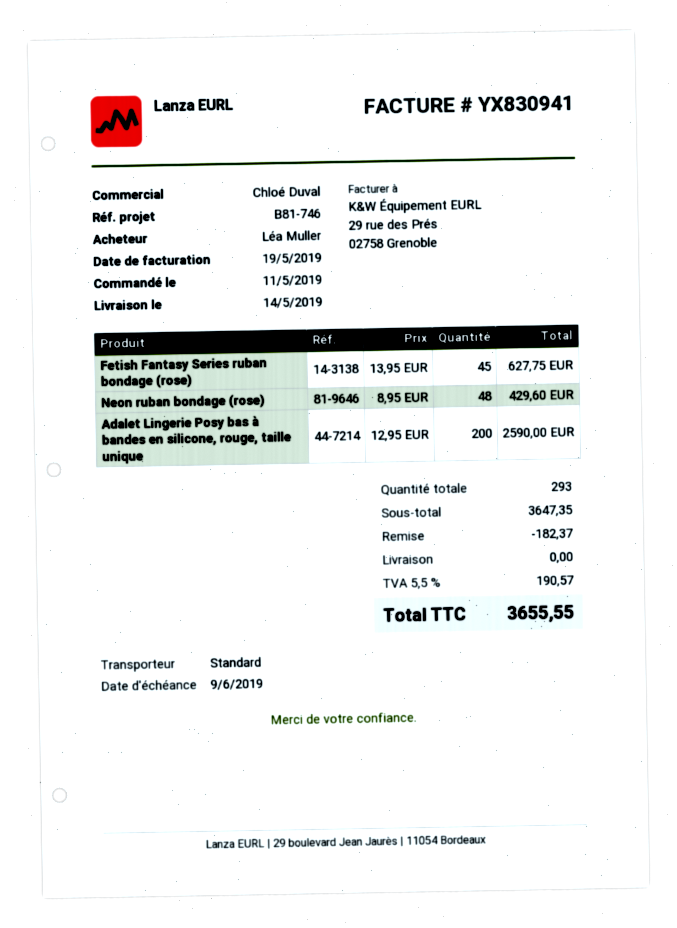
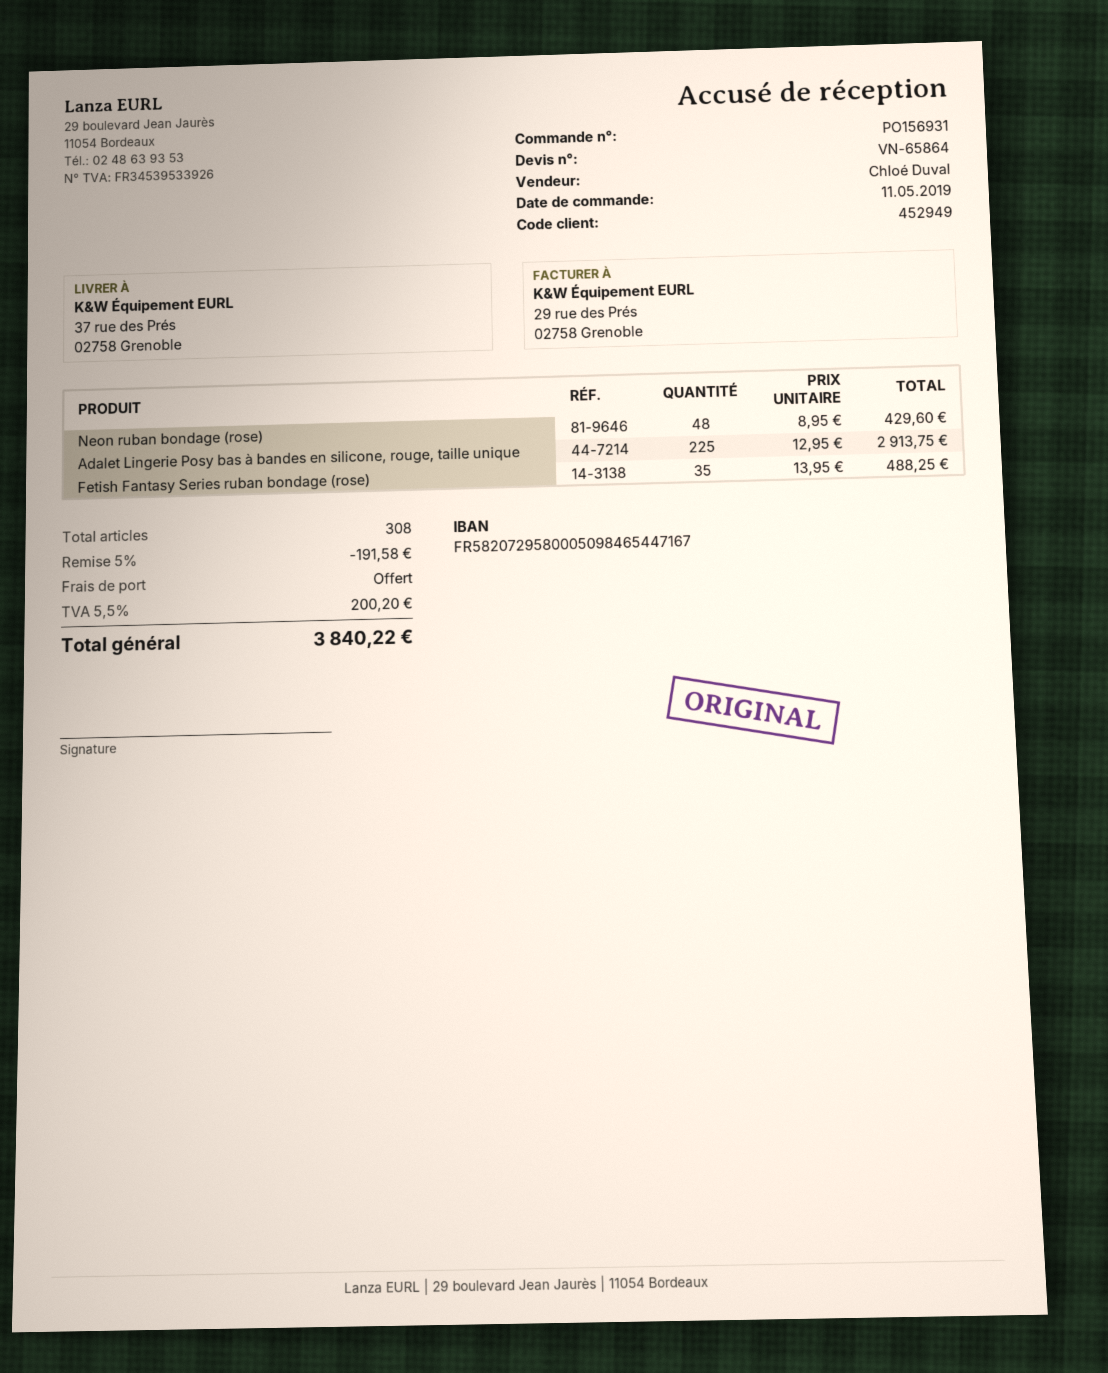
Fetish Fantasy Series ruban bondage (rose): 45 x 13.95 = 627.75 -> 35 x 13.95 = 488.25
Adalet Lingerie Posy bas à bandes en silicone, rouge, taille unique: 200 x 12.95 = 2590.00 -> 225 x 12.95 = 2913.75
total quantity: 293 -> 308
discount: 182.37 -> 191.58
tax: 5.5% = 190.57 -> 5.5% = 200.20
total: 3655.55 -> 3840.22

